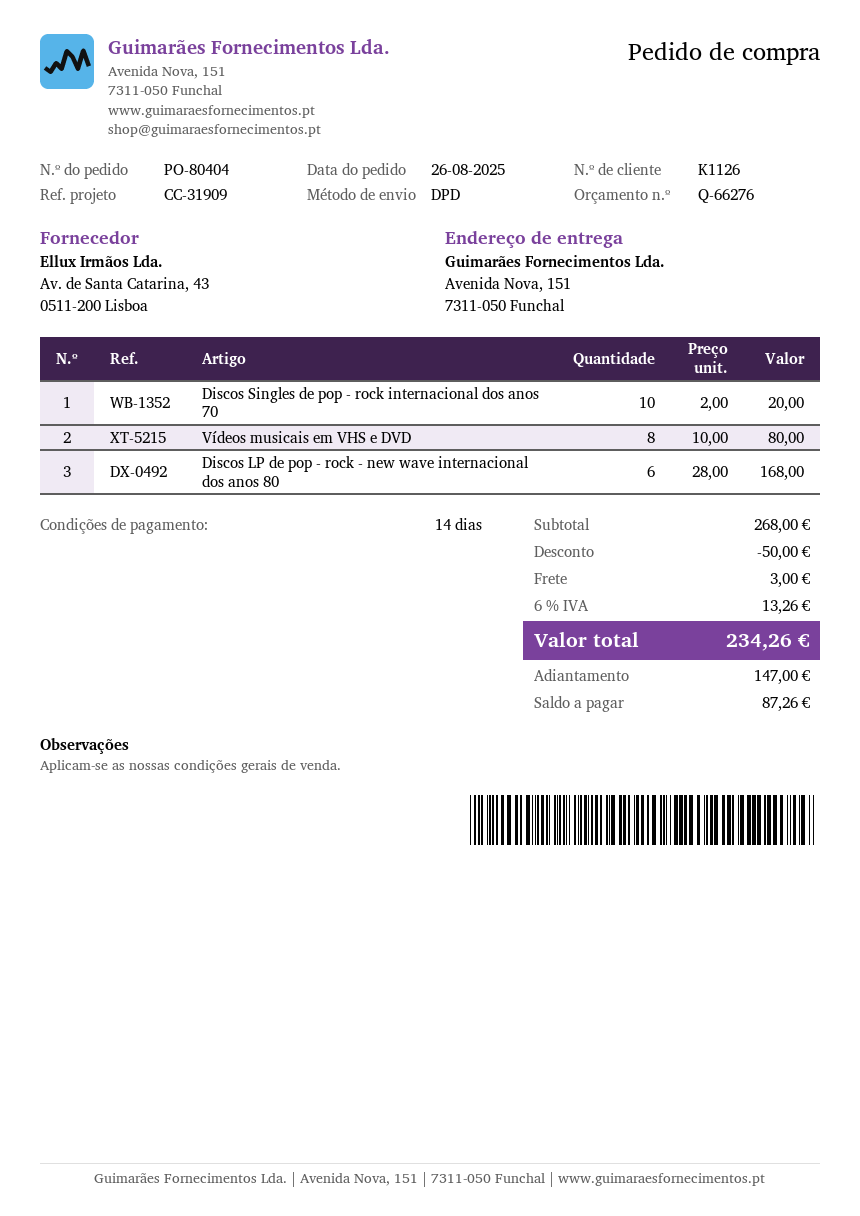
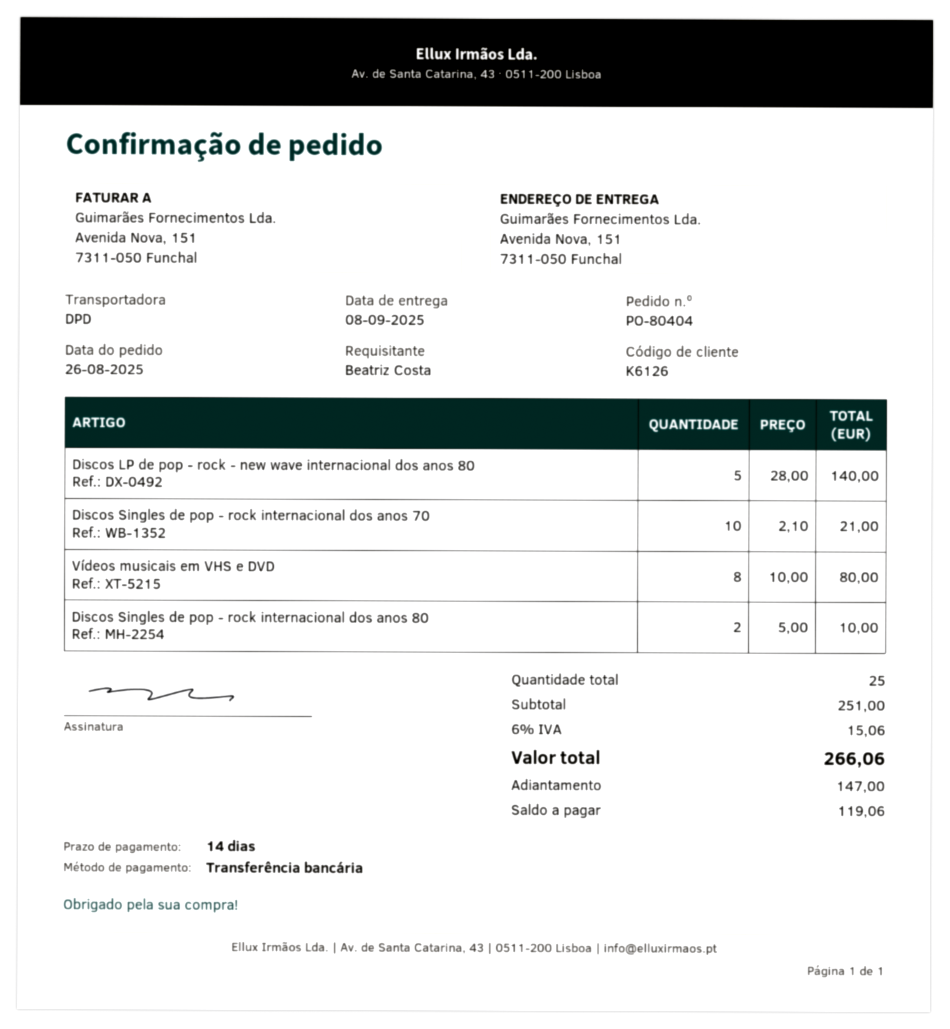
customer number: K1126 -> K6126
Discos Singles de pop - rock internacional dos anos 70: 10 x 2.00 = 20.00 -> 10 x 2.10 = 21.00
Discos LP de pop - rock - new wave internacional dos anos 80: 6 x 28.00 = 168.00 -> 5 x 28.00 = 140.00
Discos Singles de pop - rock internacional dos anos 80: none -> 2 x 5.00 = 10.00
subtotal: 268.00 -> 251.00
discount: 50.00 -> none
shipping: 3.00 -> none
tax: 6% = 13.26 -> 6% = 15.06
total: 234.26 -> 266.06
balance: 87.26 -> 119.06

